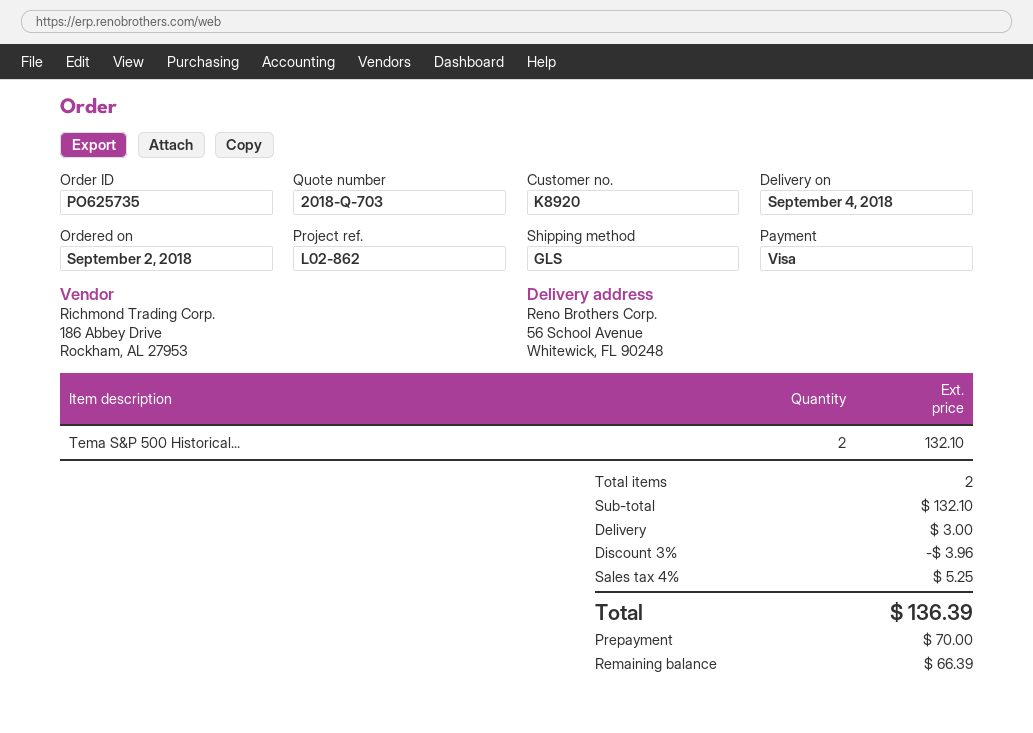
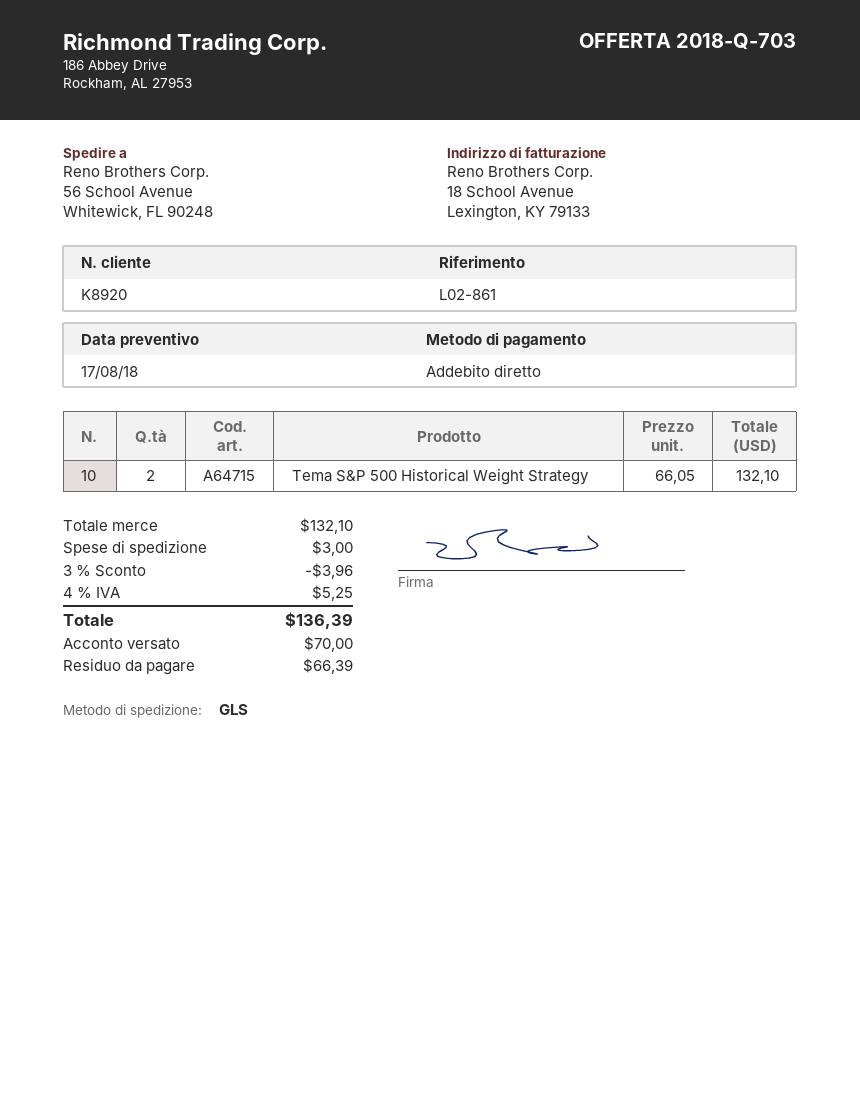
reference: L02-862 -> L02-861
payment method: Visa -> direct debit

